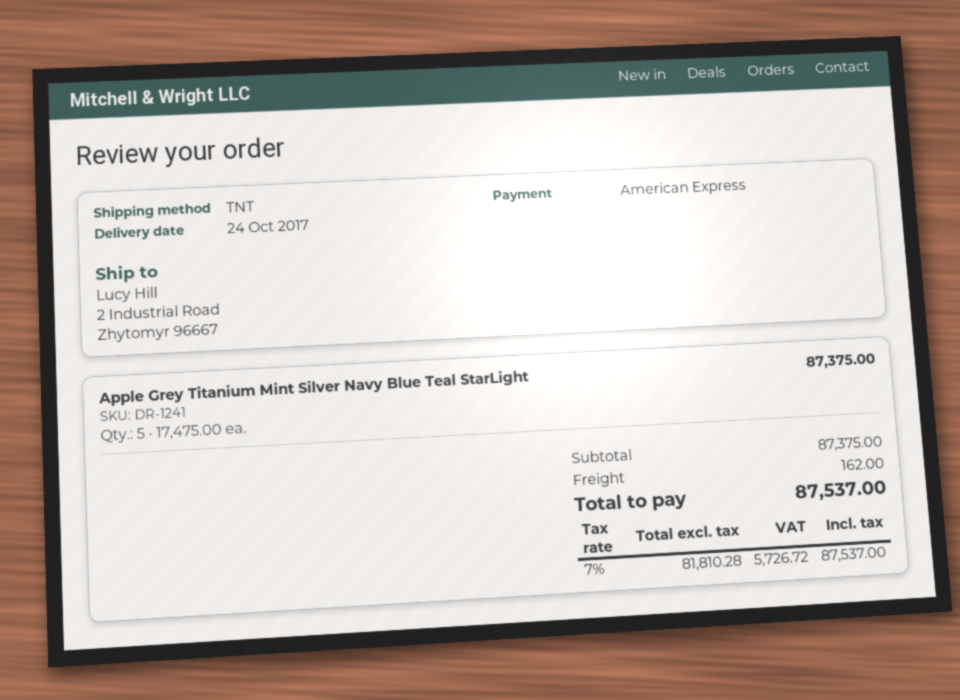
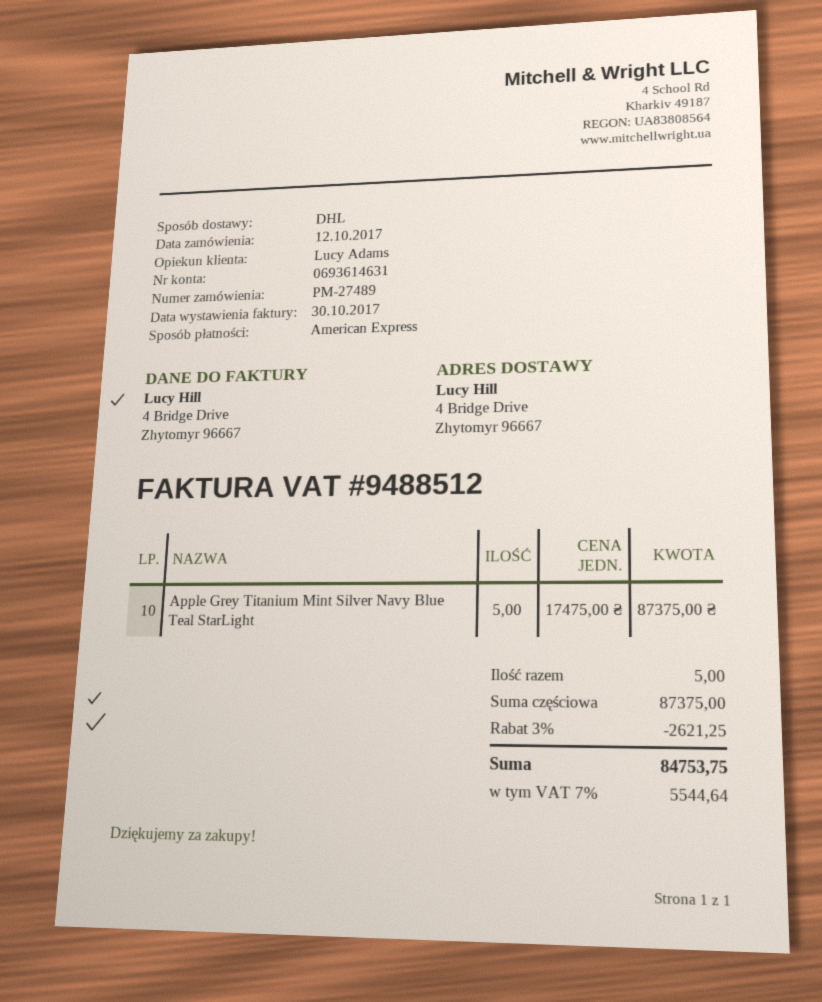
shipping method: TNT -> DHL
ship to: 2 Industrial Road, Zhytomyr 96667 -> 4 Bridge Drive, Zhytomyr 96667
discount: none -> 3% = 2621.25
shipping: 162.00 -> none
tax: 7% = 5726.72 -> 7% = 5544.64
total: 87537.00 -> 84753.75

